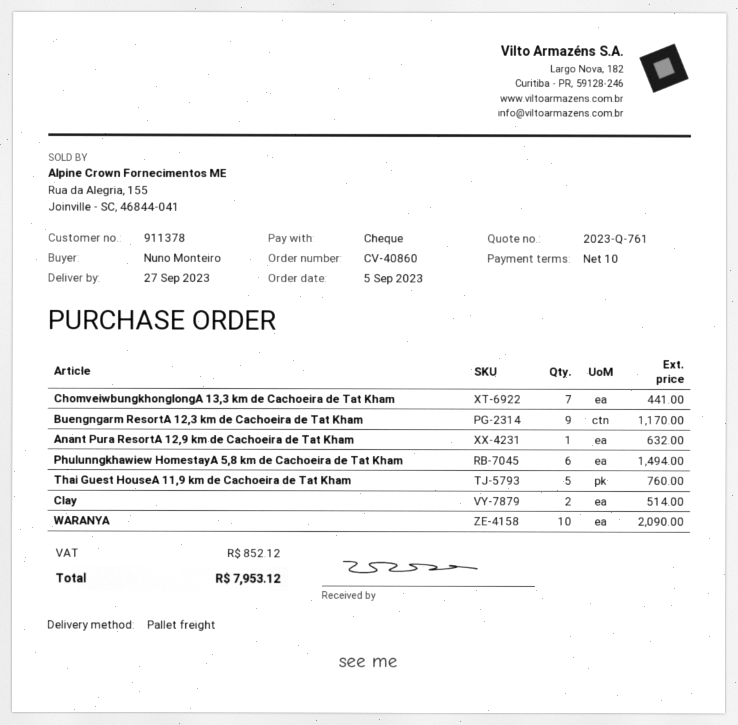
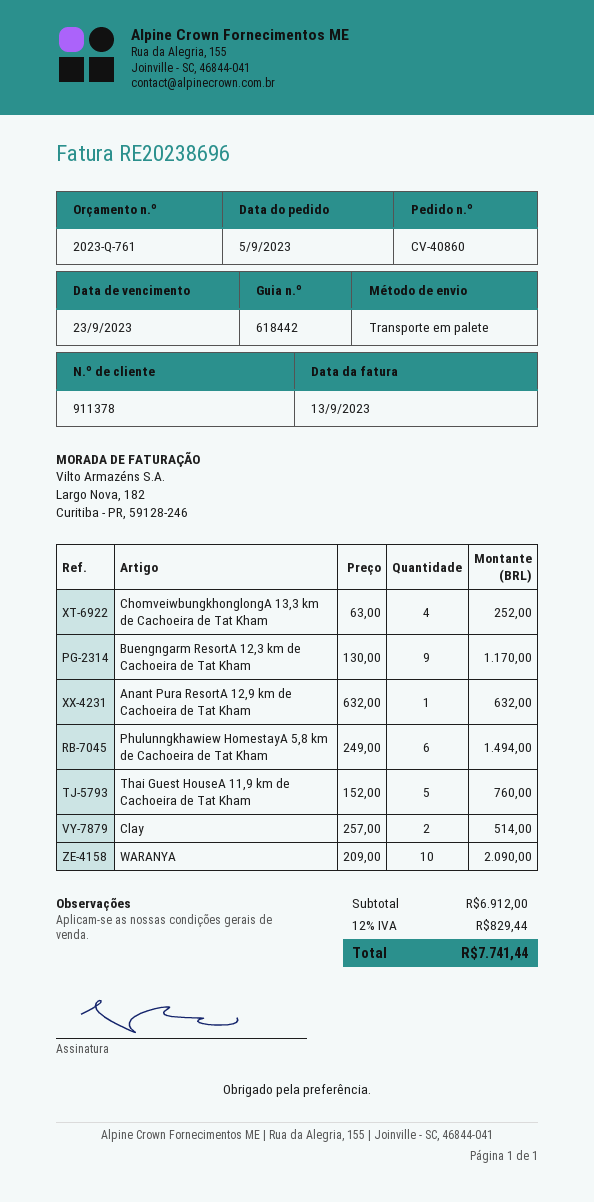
ChomveiwbungkhonglongA 13,3 km de Cachoeira de Tat Kham: 7 for 441.00 -> 4 for 252.00
tax: 852.12 -> 829.44
total: 7953.12 -> 7741.44

